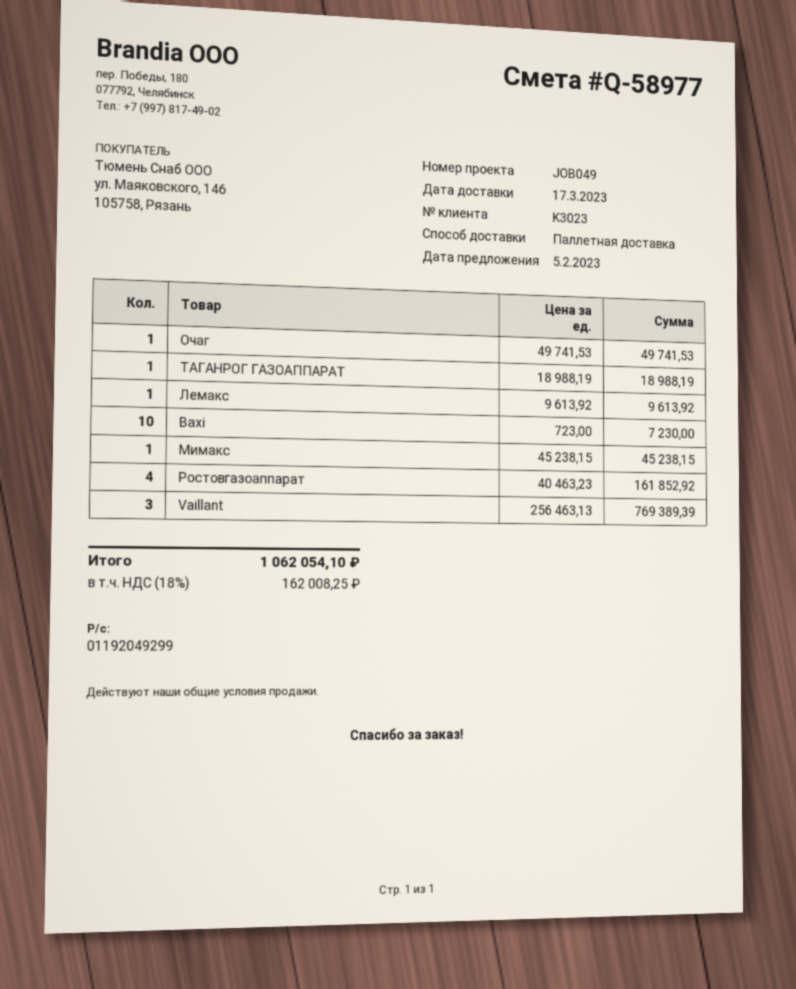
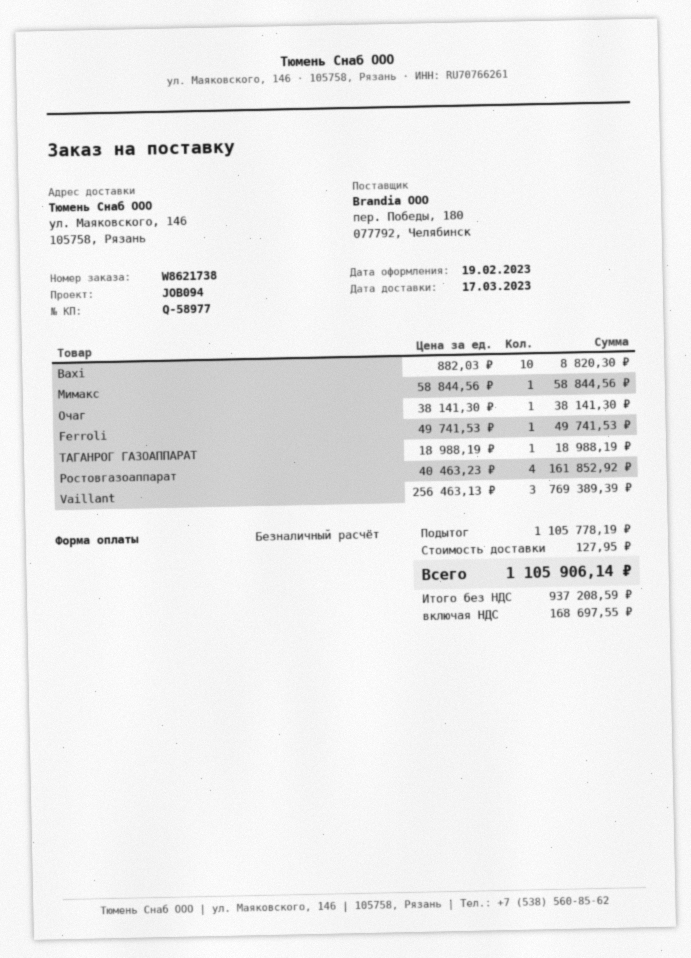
reference: JOB049 -> JOB094
Очаг: 1 x 49741.53 = 49741.53 -> 1 x 38141.30 = 38141.30
Лемакс: 1 x 9613.92 = 9613.92 -> none
Baxi: 10 x 723.00 = 7230.00 -> 10 x 882.03 = 8820.30
Мимакс: 1 x 45238.15 = 45238.15 -> 1 x 58844.56 = 58844.56
Ferroli: none -> 1 x 49741.53 = 49741.53
shipping: none -> 127.95
tax: 162008.25 -> 168697.55
total: 1062054.10 -> 1105906.14

